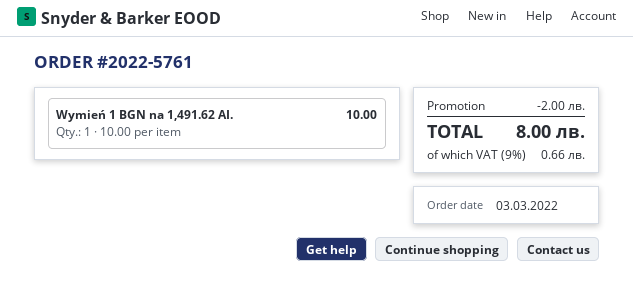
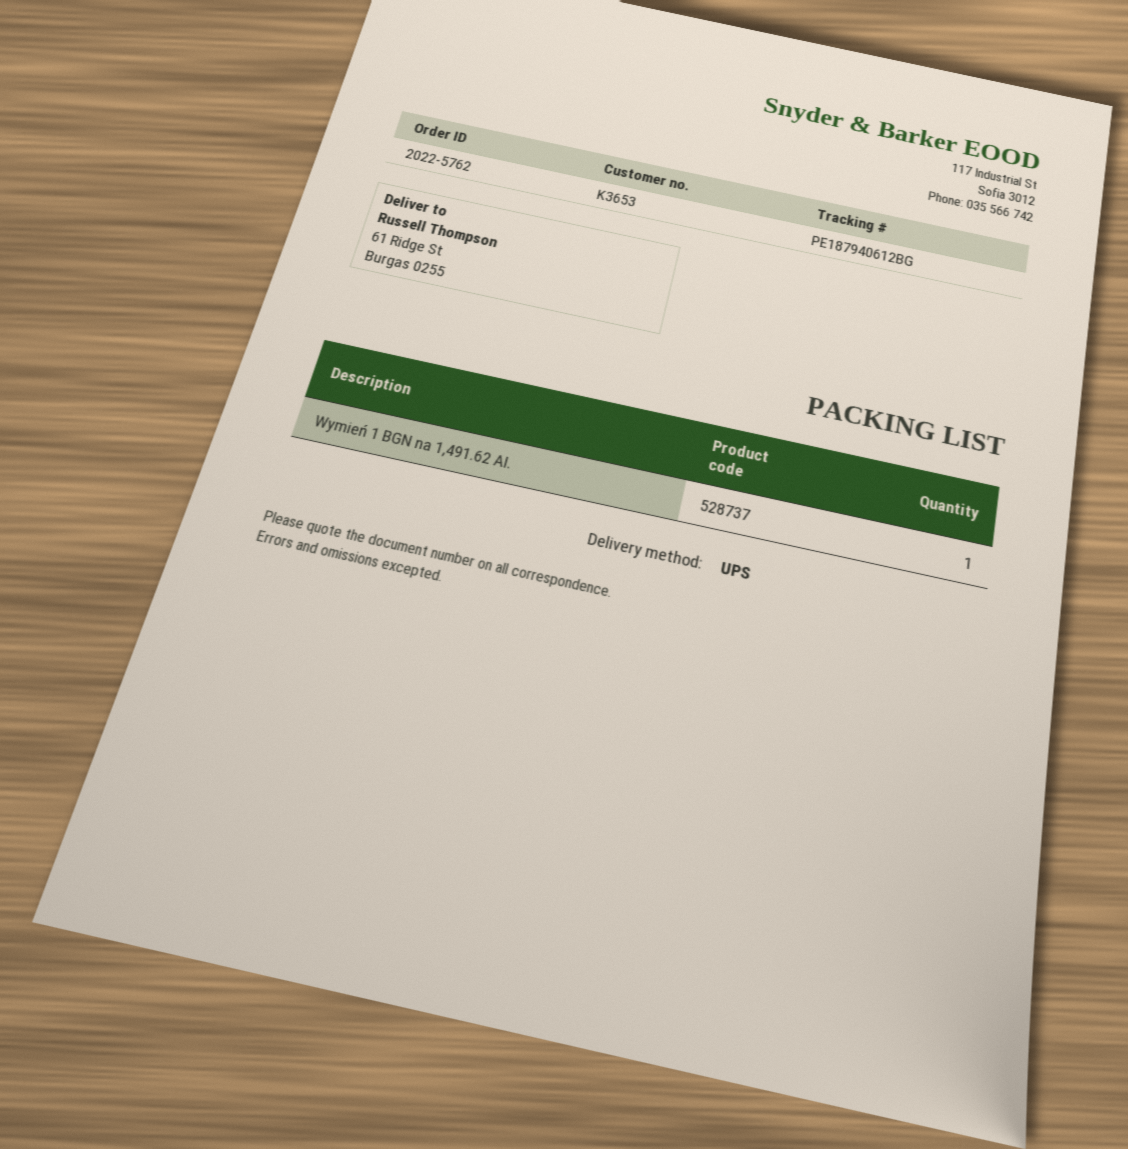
order number: 2022-5761 -> 2022-5762

